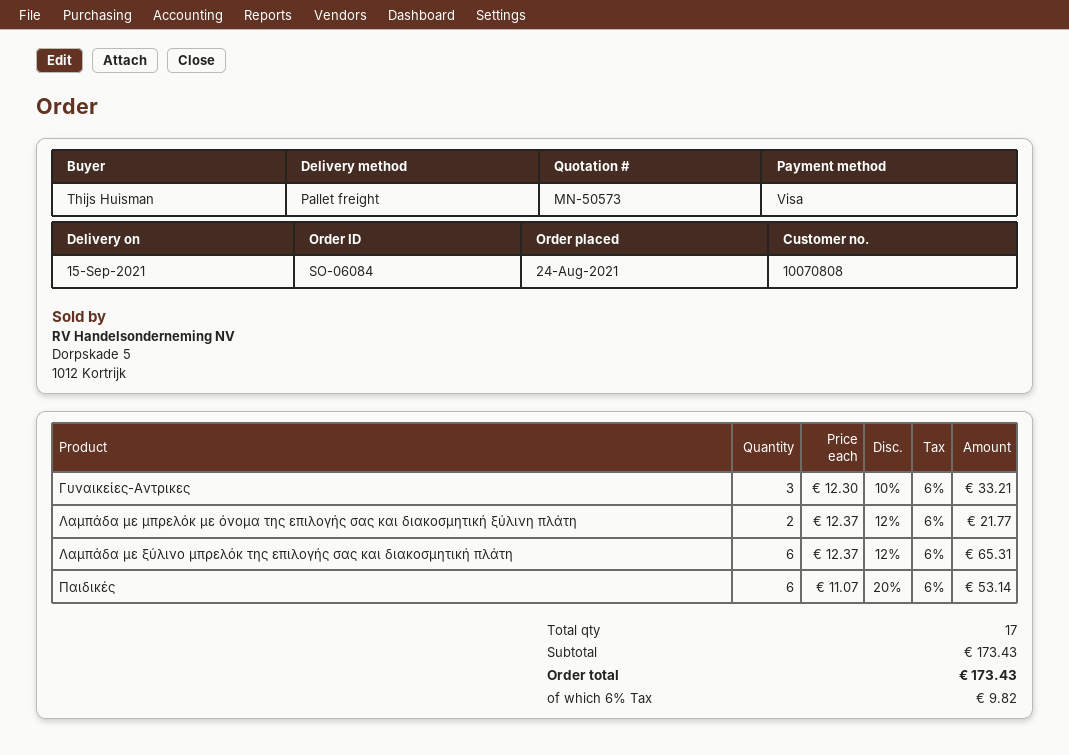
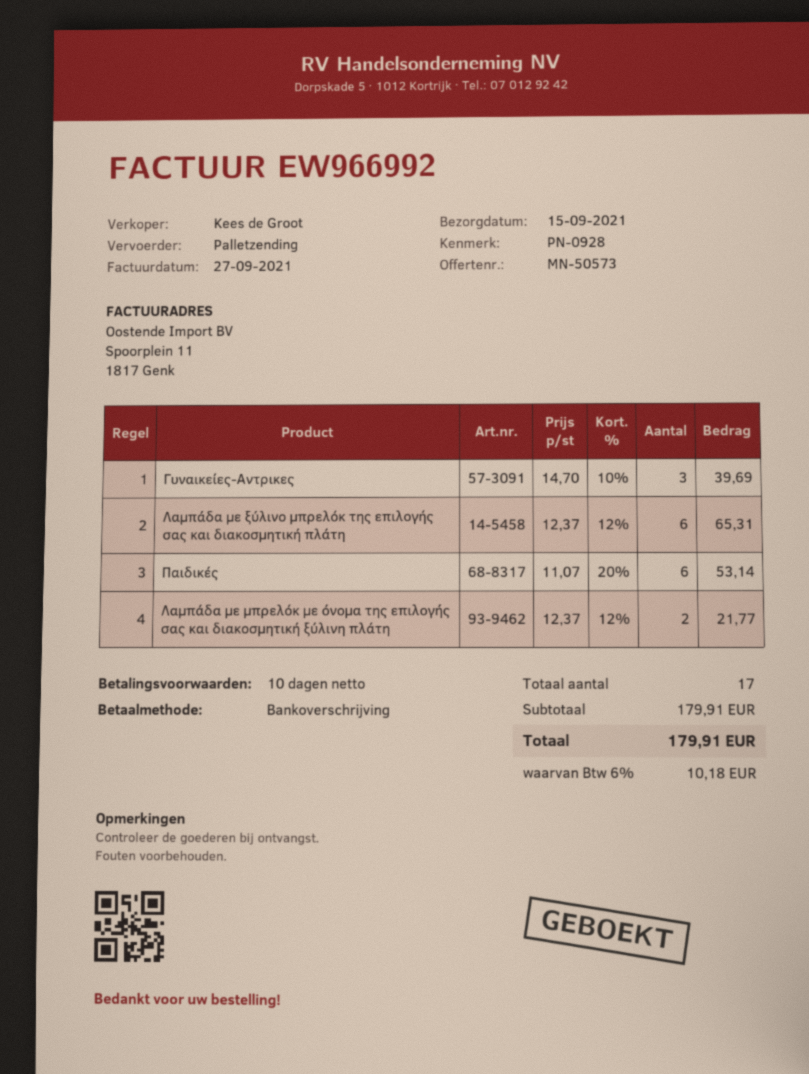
payment method: Visa -> bank transfer
Γυναικείες-Αντρικες: 3 x 12.30 - 10% = 33.21 -> 3 x 14.70 - 10% = 39.69
subtotal: 173.43 -> 179.91
tax: 6% = 9.82 -> 6% = 10.18
total: 173.43 -> 179.91

